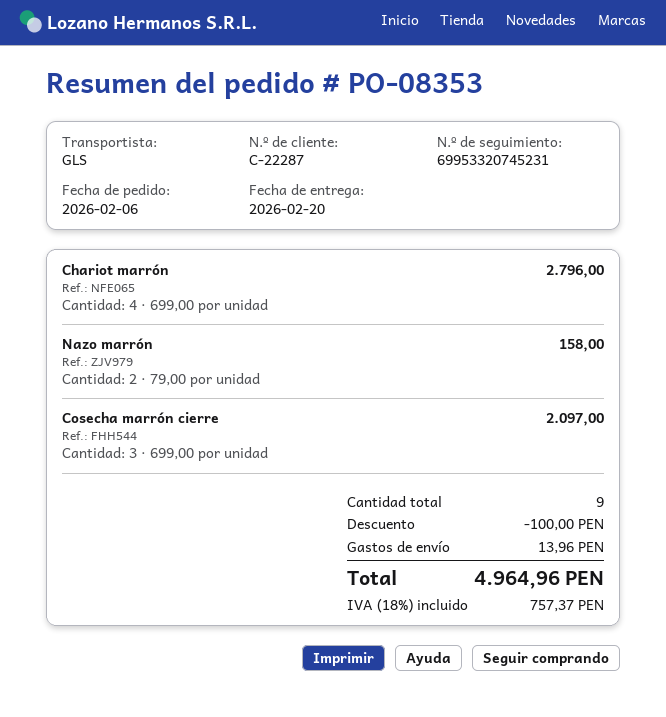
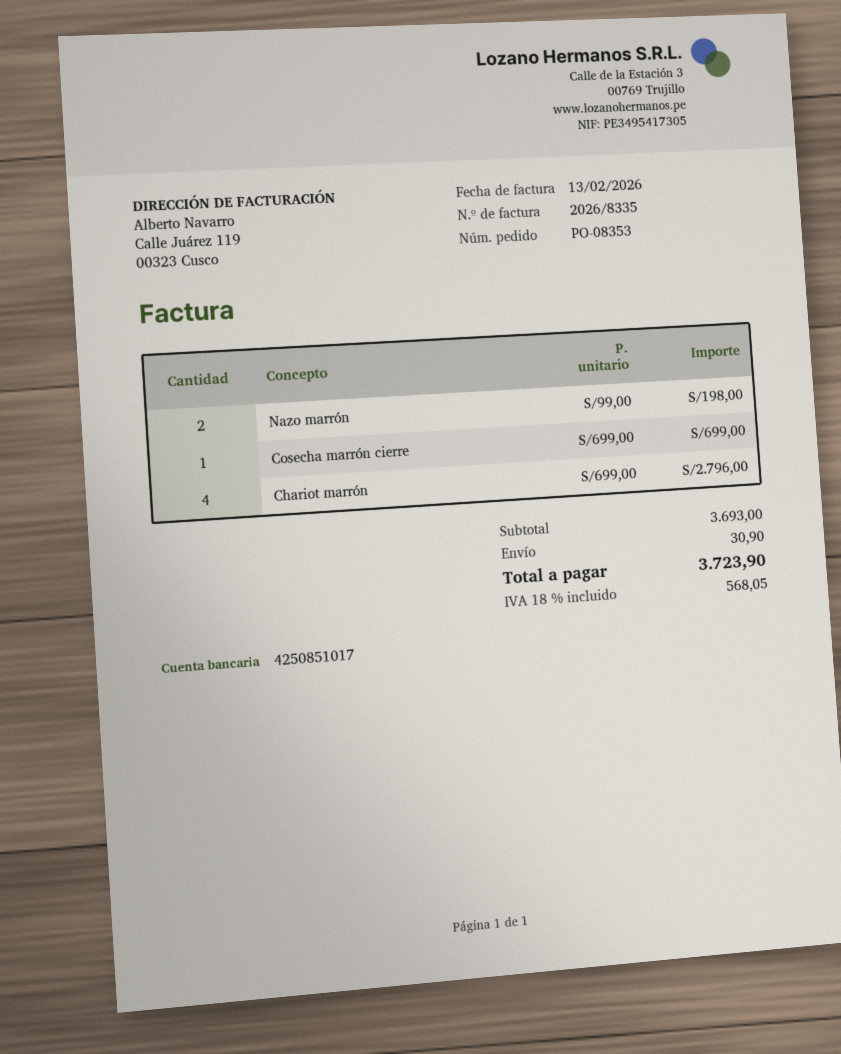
Nazo marrón: 2 x 79.00 = 158.00 -> 2 x 99.00 = 198.00
Cosecha marrón cierre: 3 x 699.00 = 2097.00 -> 1 x 699.00 = 699.00
discount: 100.00 -> none
shipping: 13.96 -> 30.90
tax: 18% = 757.37 -> 18% = 568.05
total: 4964.96 -> 3723.90

